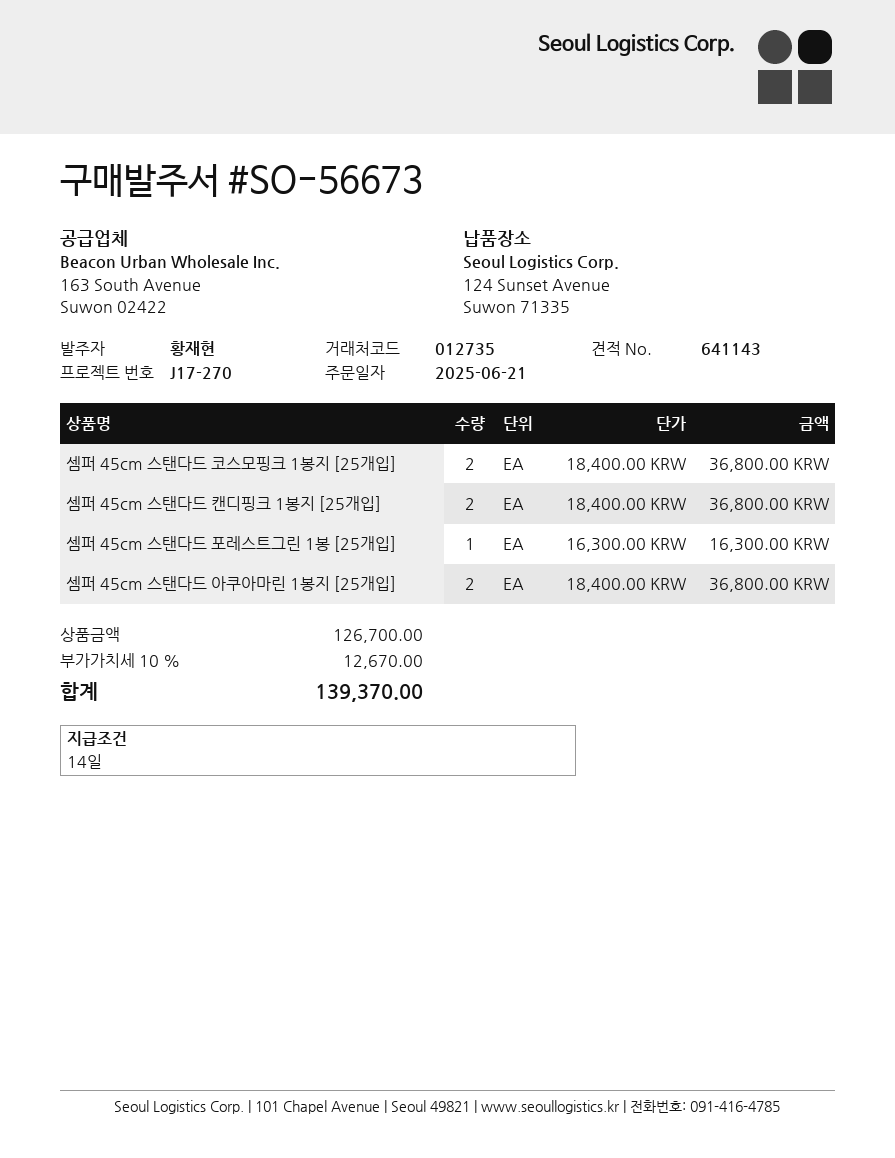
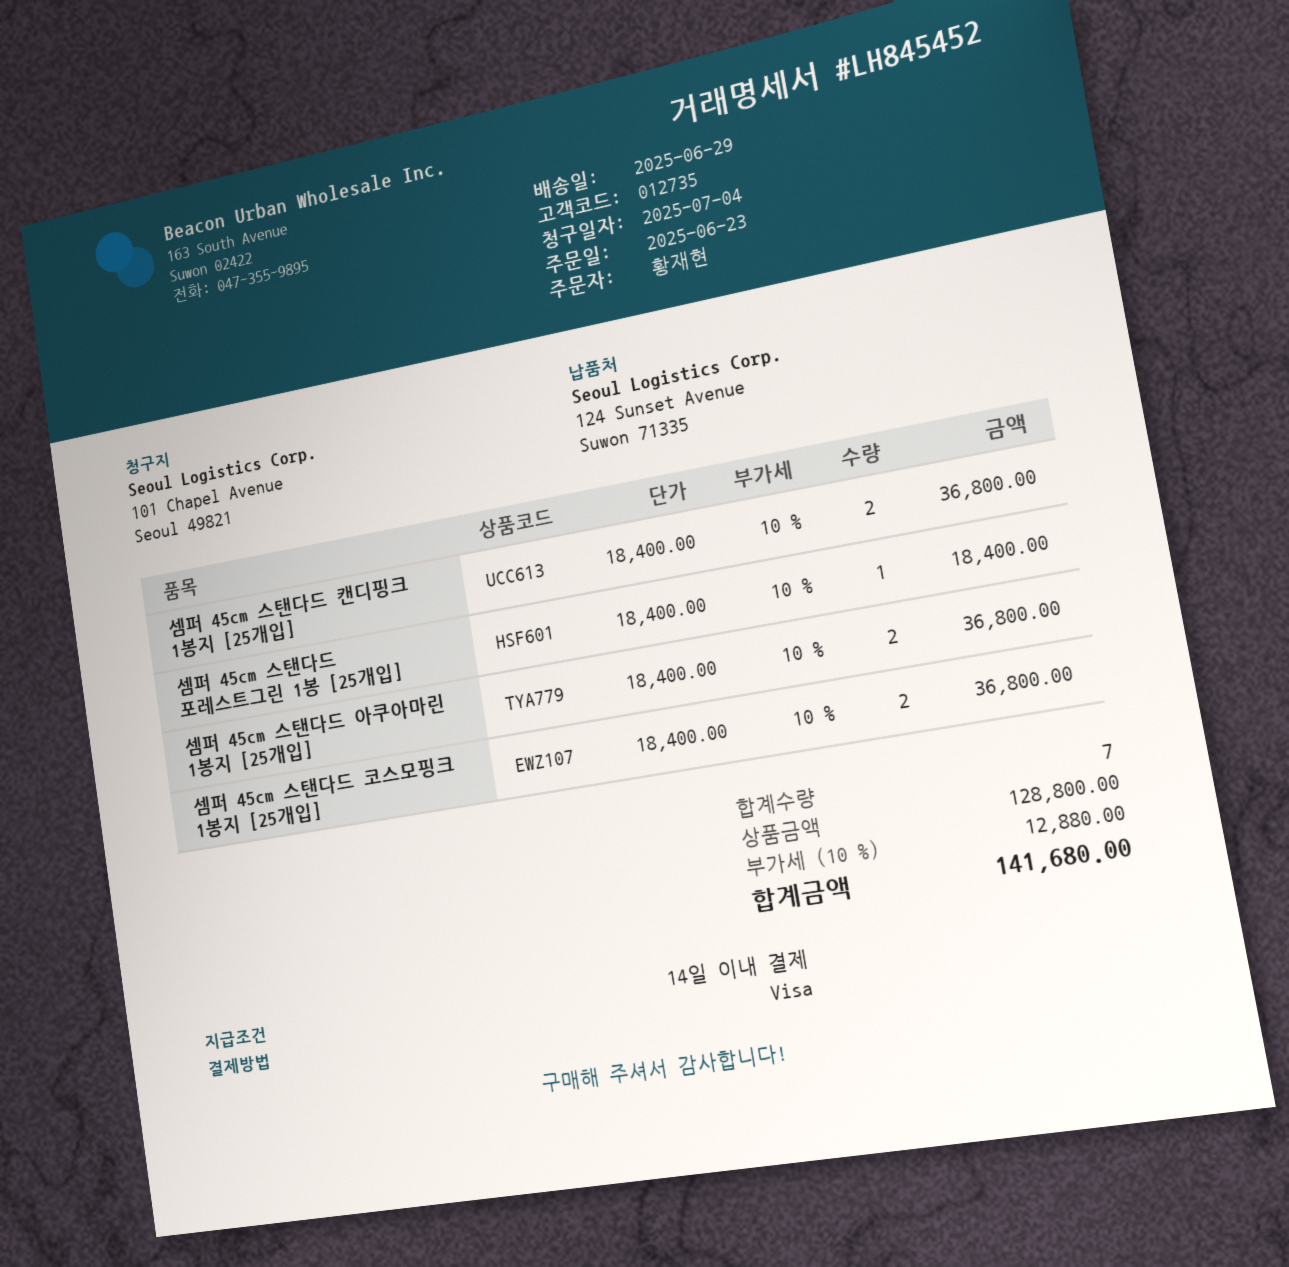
order date: 2025-06-21 -> 2025-06-23
셈퍼 45cm 스탠다드 포레스트그린 1봉 [25개입]: 1 x 16300.00 = 16300.00 -> 1 x 18400.00 = 18400.00
subtotal: 126700.00 -> 128800.00
tax: 10% = 12670.00 -> 10% = 12880.00
total: 139370.00 -> 141680.00

